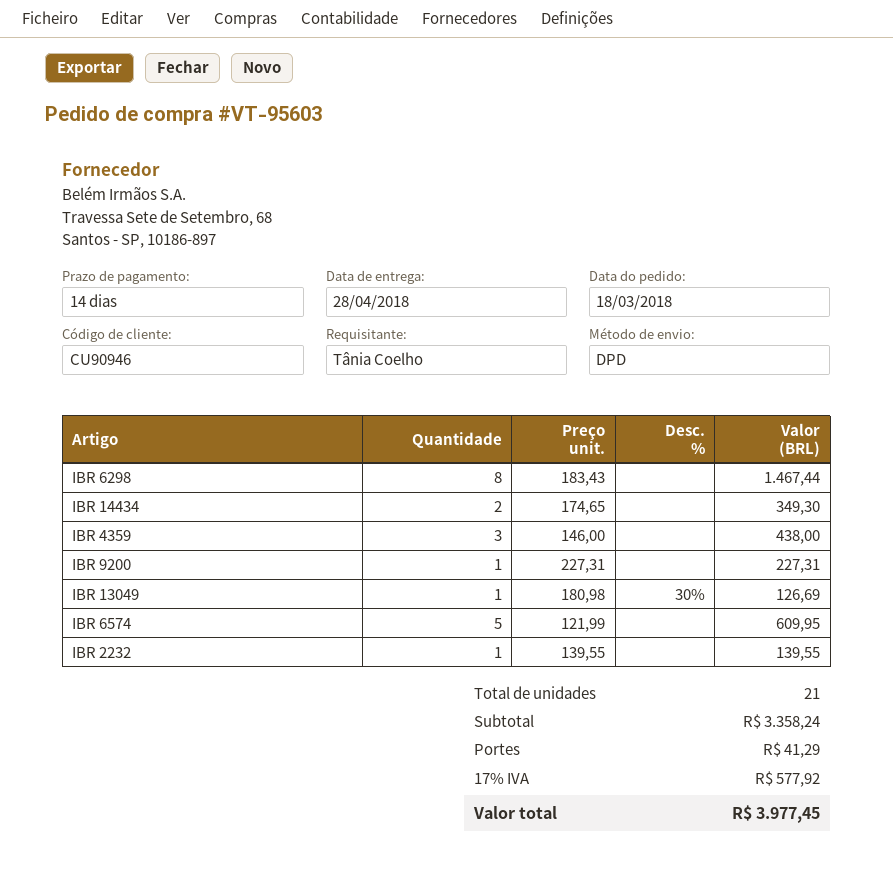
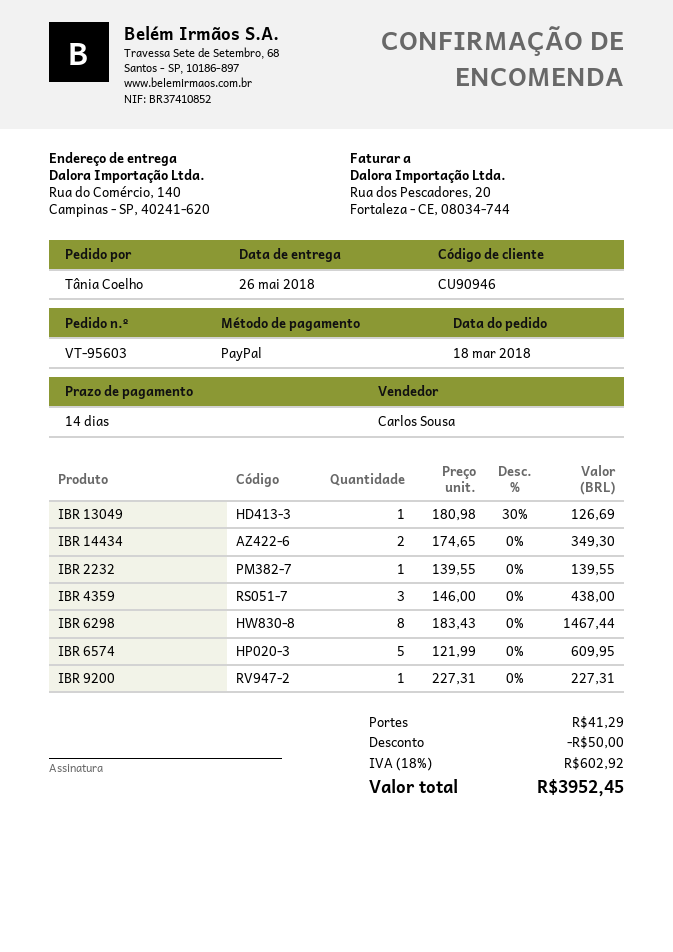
delivery date: 2018-04-28 -> 2018-05-26
discount: none -> 50.00
tax: 17% = 577.92 -> 18% = 602.92
total: 3977.45 -> 3952.45

